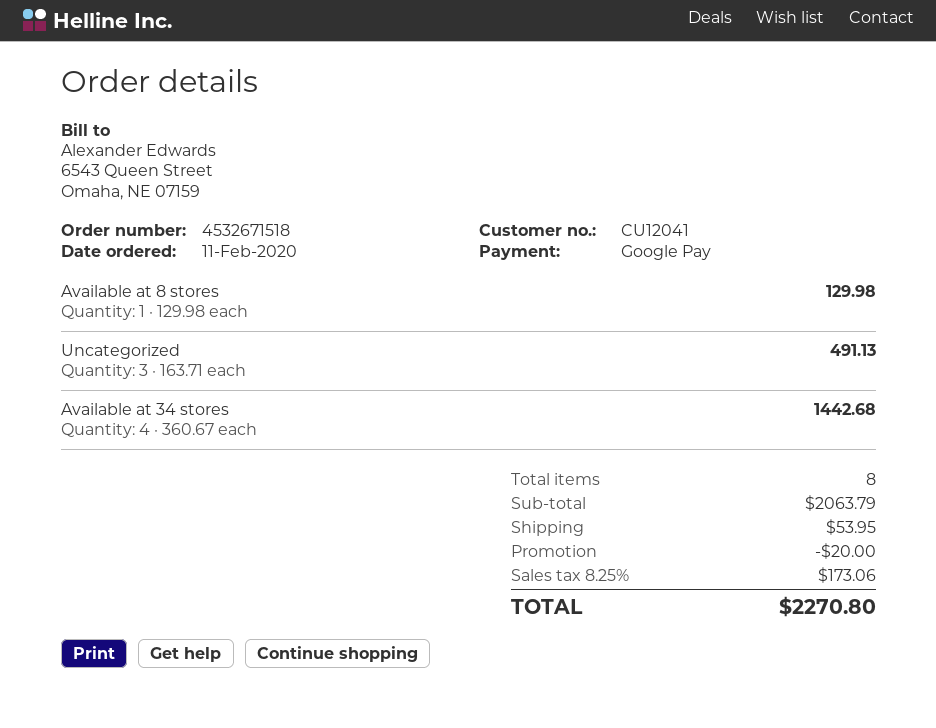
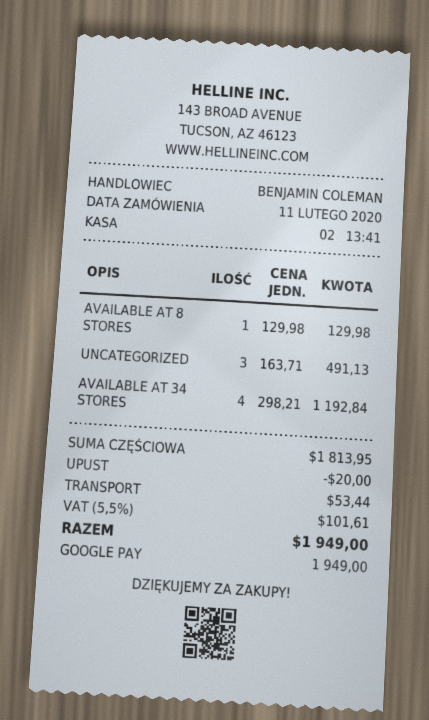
Available at 34 stores: 4 x 360.67 = 1442.68 -> 4 x 298.21 = 1192.84
subtotal: 2063.79 -> 1813.95
shipping: 53.95 -> 53.44
tax: 8.25% = 173.06 -> 5.5% = 101.61
total: 2270.80 -> 1949.00

